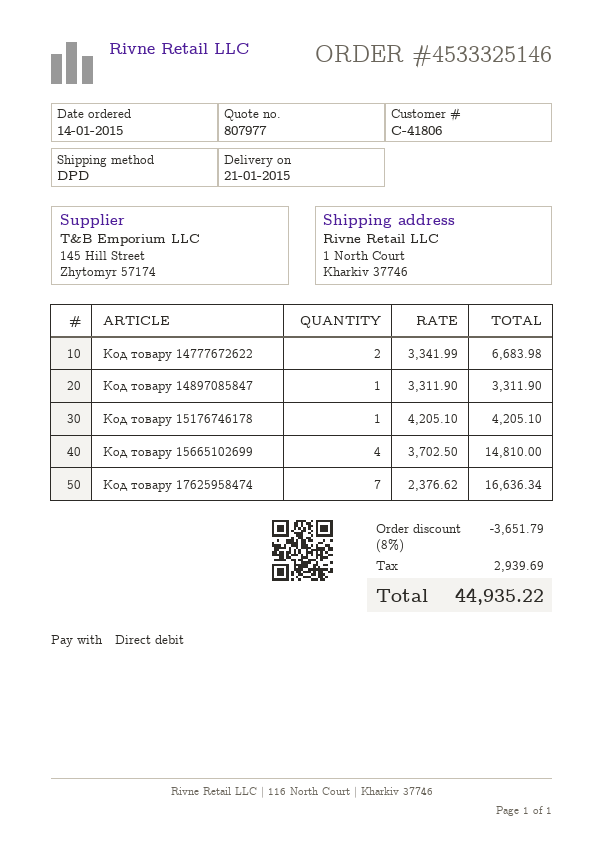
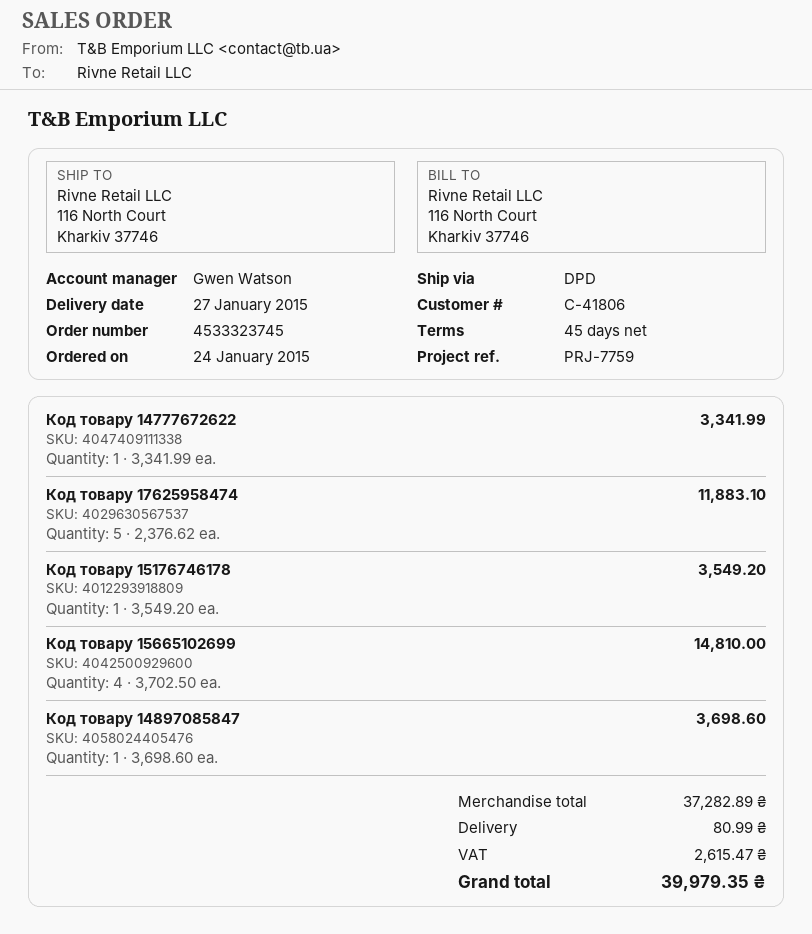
order number: 4533325146 -> 4533323745
order date: 2015-01-14 -> 2015-01-24
delivery date: 2015-01-21 -> 2015-01-27
ship to: 1 North Court, Kharkiv 37746 -> 116 North Court, Kharkiv 37746
Код товару 14777672622: 2 x 3341.99 = 6683.98 -> 1 x 3341.99 = 3341.99
Код товару 14897085847: 1 x 3311.90 = 3311.90 -> 1 x 3698.60 = 3698.60
Код товару 15176746178: 1 x 4205.10 = 4205.10 -> 1 x 3549.20 = 3549.20
Код товару 17625958474: 7 x 2376.62 = 16636.34 -> 5 x 2376.62 = 11883.10
discount: 8% = 3651.79 -> none
shipping: none -> 80.99
tax: 2939.69 -> 2615.47
total: 44935.22 -> 39979.35

